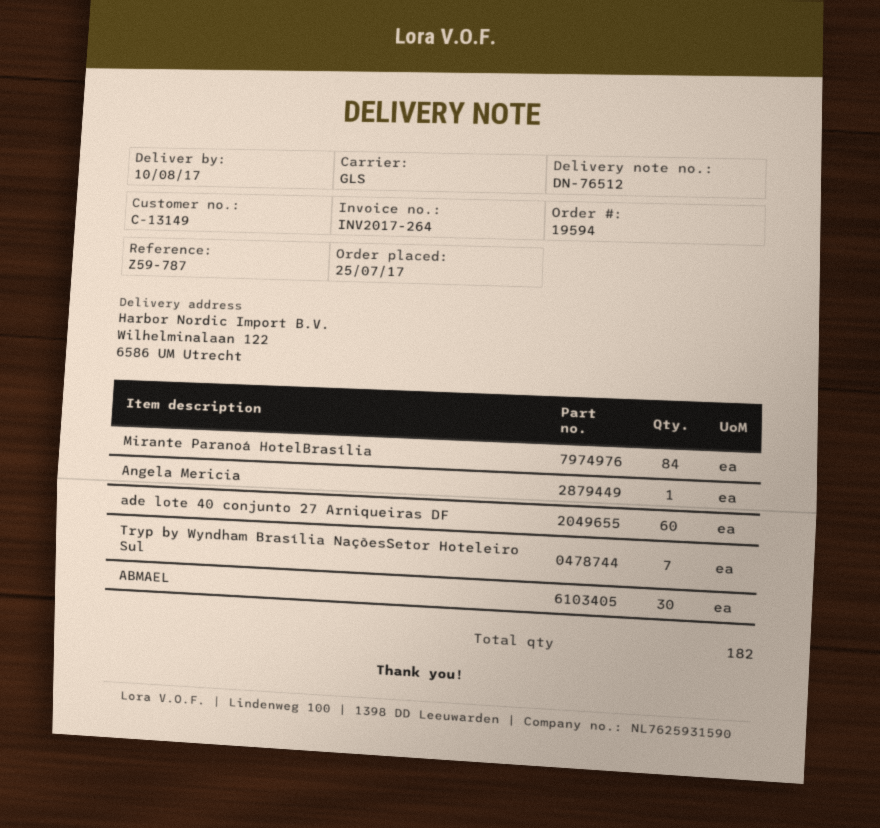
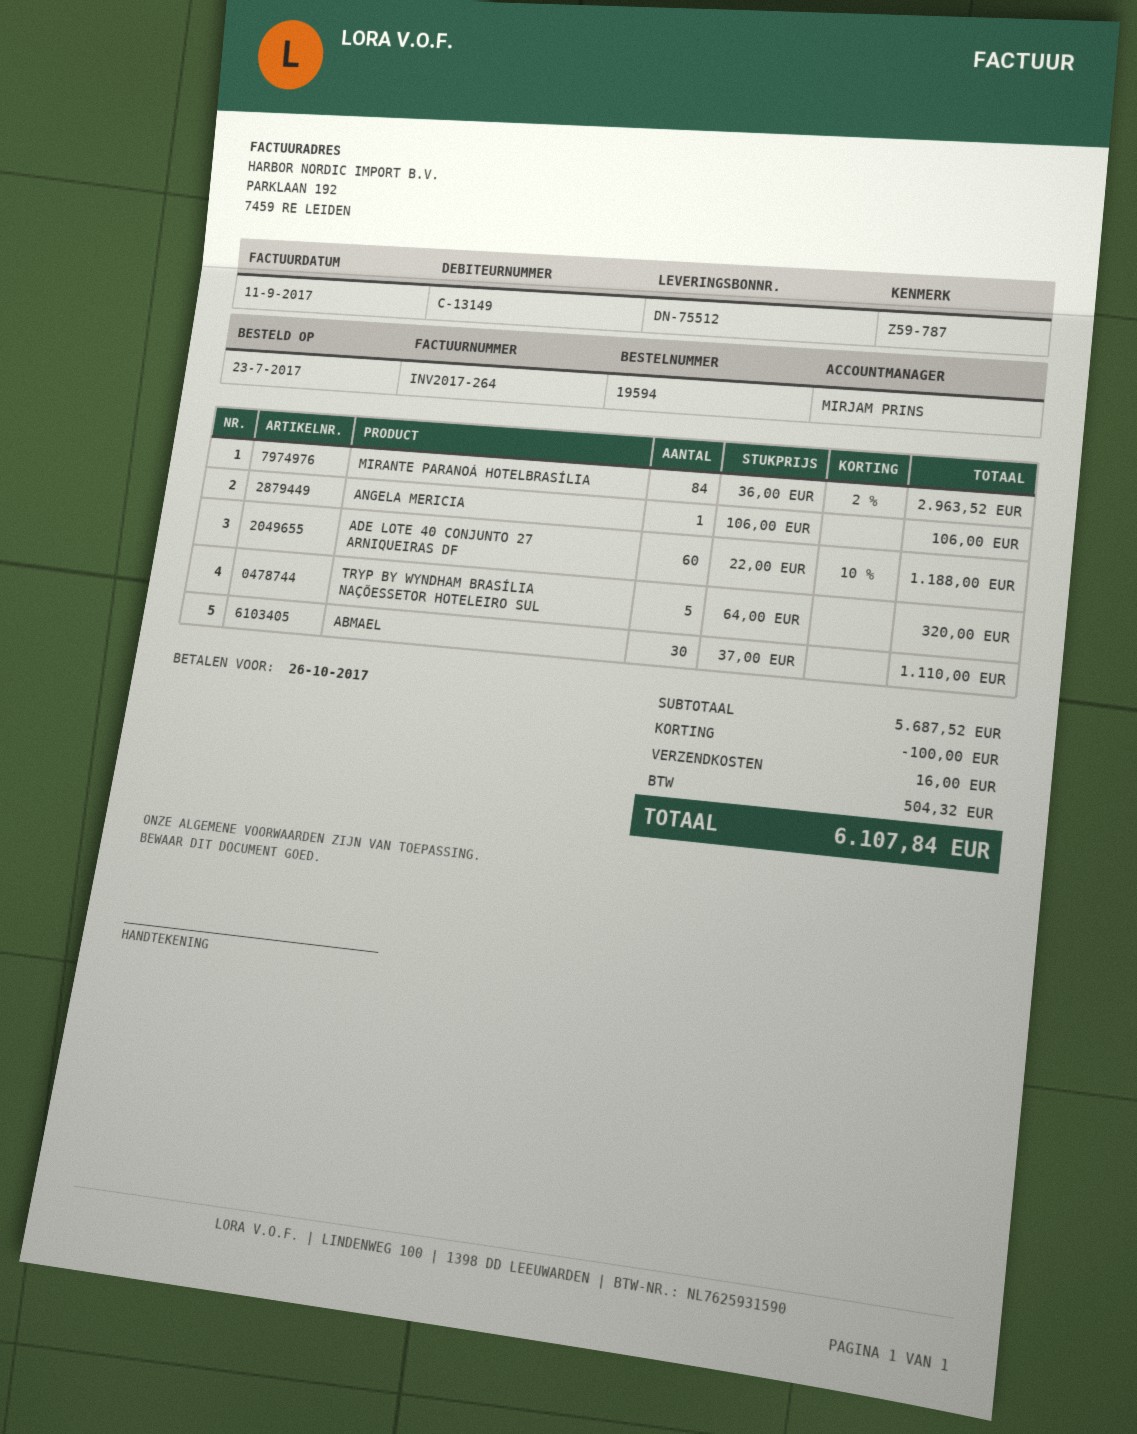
order date: 2017-07-25 -> 2017-07-23
delivery note number: DN-76512 -> DN-75512
Tryp by Wyndham Brasília NaçõesSetor Hoteleiro Sul: 7 -> 5

